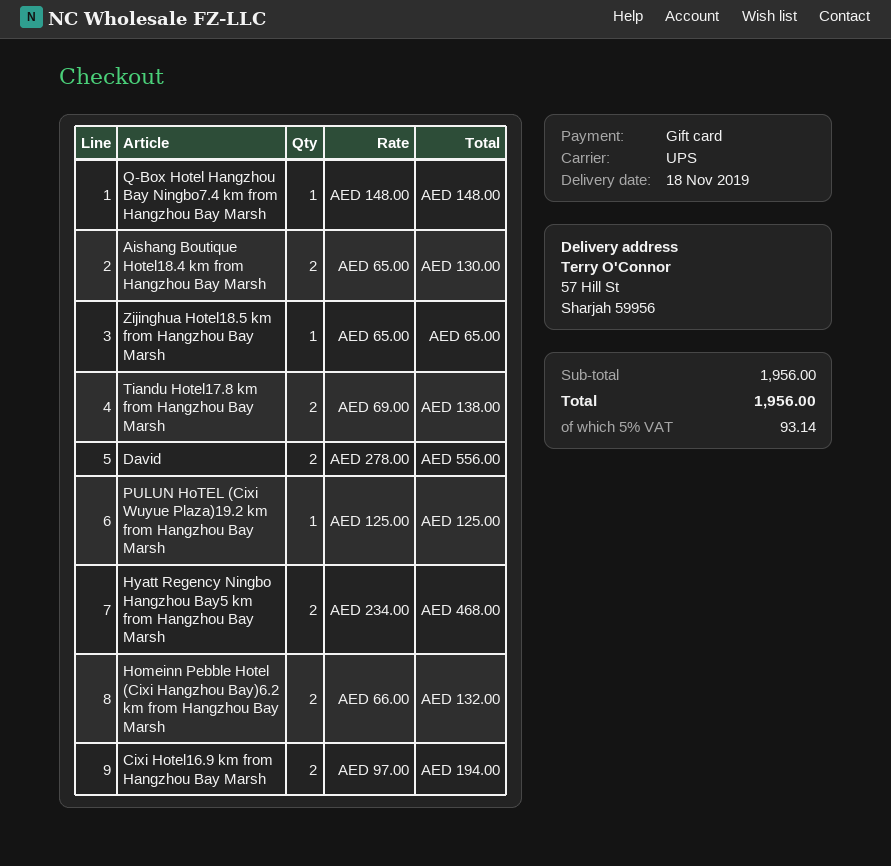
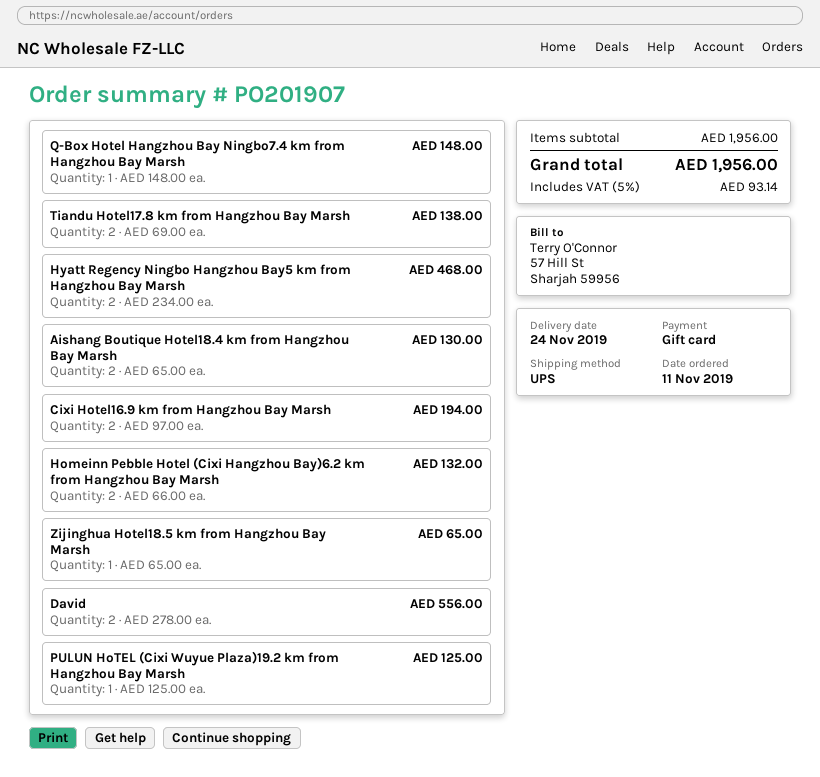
delivery date: 2019-11-18 -> 2019-11-24

